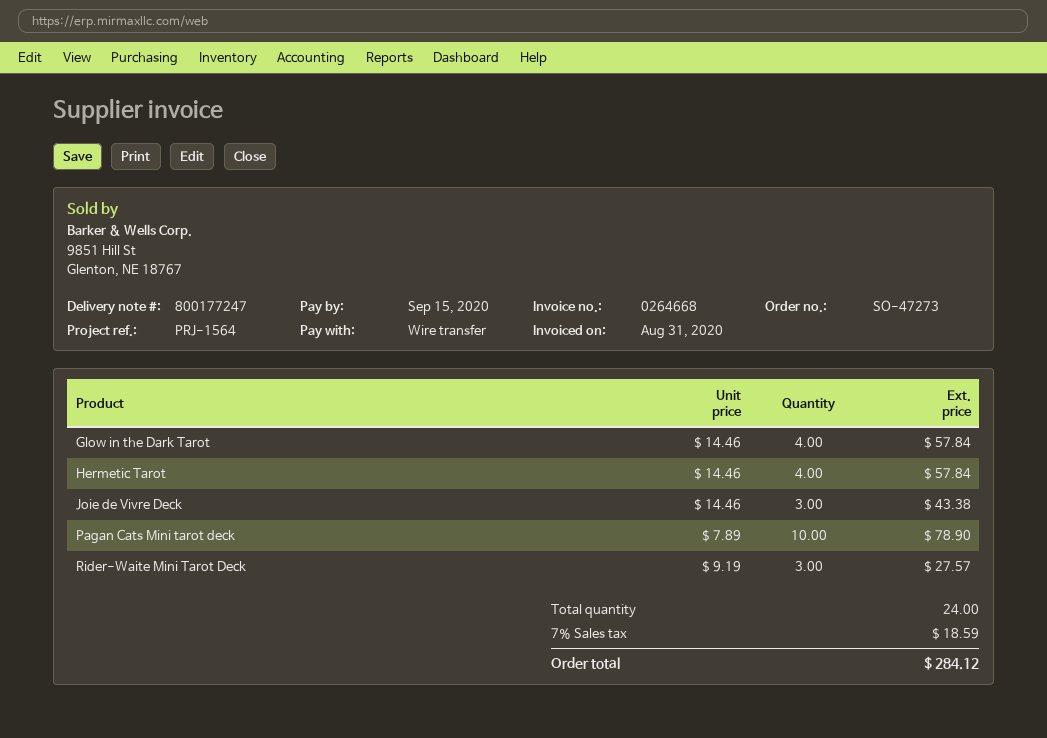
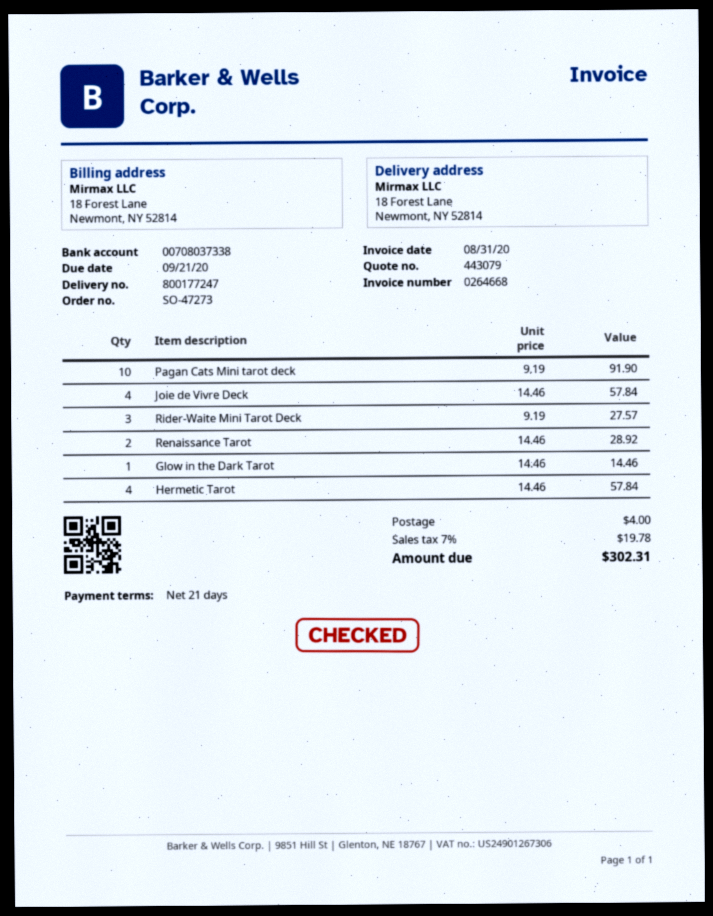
due date: 2020-09-15 -> 2020-09-21
Glow in the Dark Tarot: 4 x 14.46 = 57.84 -> 1 x 14.46 = 14.46
Joie de Vivre Deck: 3 x 14.46 = 43.38 -> 4 x 14.46 = 57.84
Pagan Cats Mini tarot deck: 10 x 7.89 = 78.90 -> 10 x 9.19 = 91.90
Renaissance Tarot: none -> 2 x 14.46 = 28.92
shipping: none -> 4.00
tax: 7% = 18.59 -> 7% = 19.78
total: 284.12 -> 302.31

